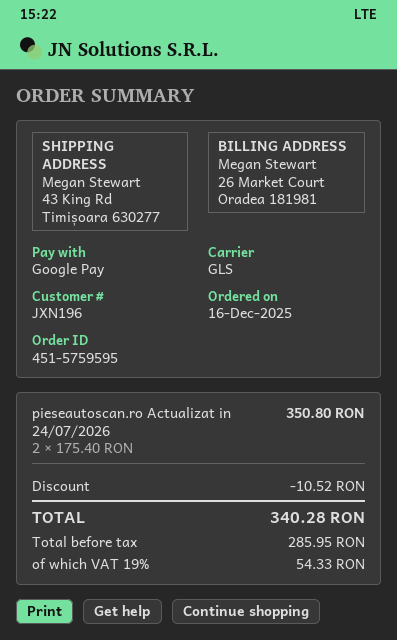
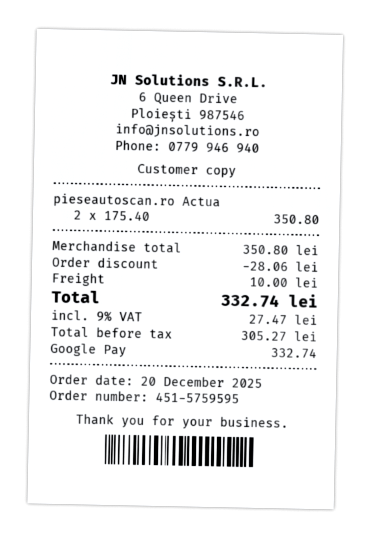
order date: 2025-12-16 -> 2025-12-20
discount: 10.52 -> 28.06
shipping: none -> 10.00
net: 285.95 -> 305.27
tax: 19% = 54.33 -> 9% = 27.47
total: 340.28 -> 332.74

